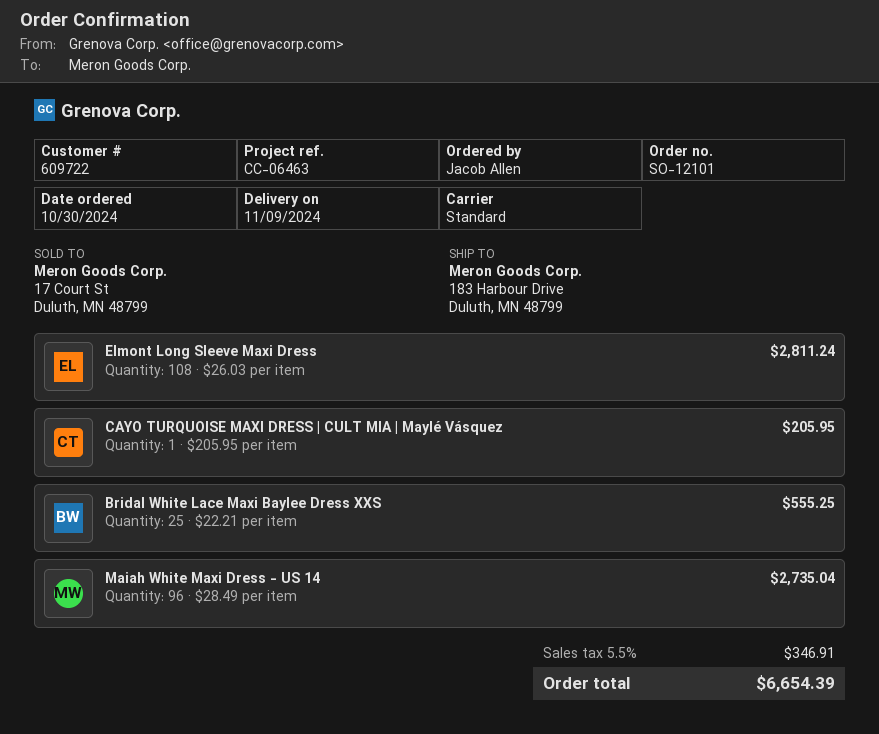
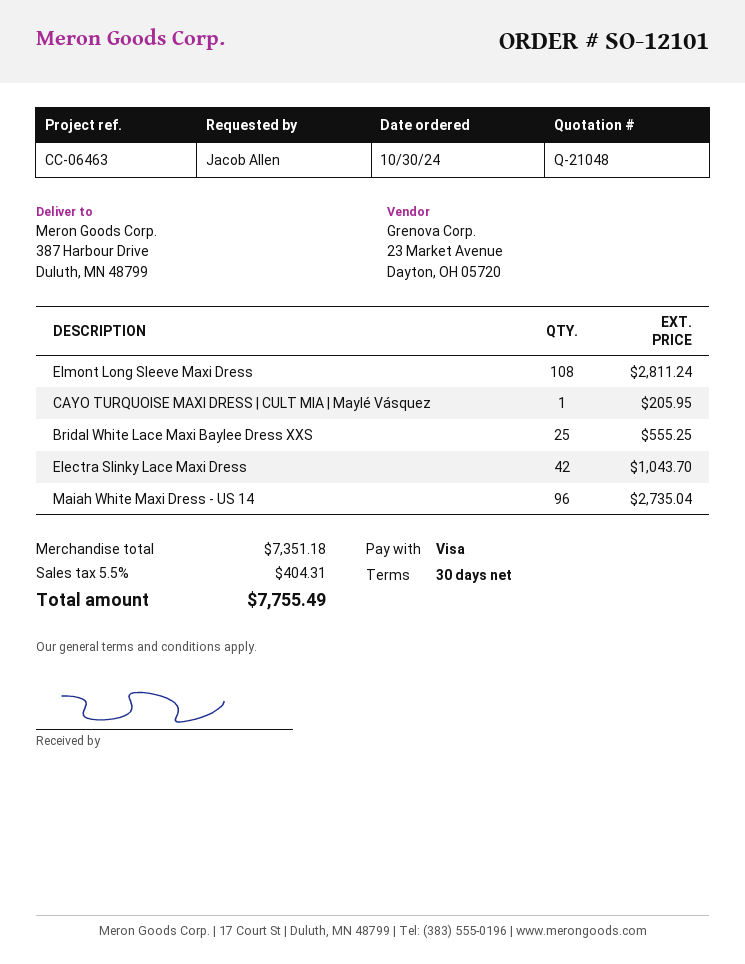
ship to: 183 Harbour Drive, Duluth, MN 48799 -> 387 Harbour Drive, Duluth, MN 48799
Electra Slinky Lace Maxi Dress: none -> 42 for 1043.70
tax: 5.5% = 346.91 -> 5.5% = 404.31
total: 6654.39 -> 7755.49

